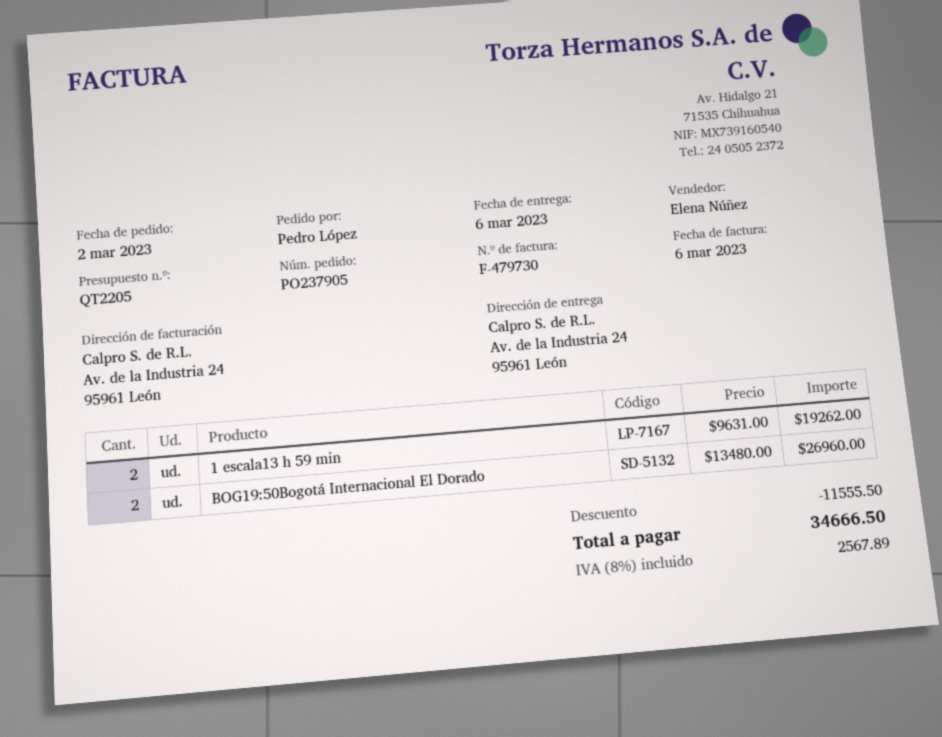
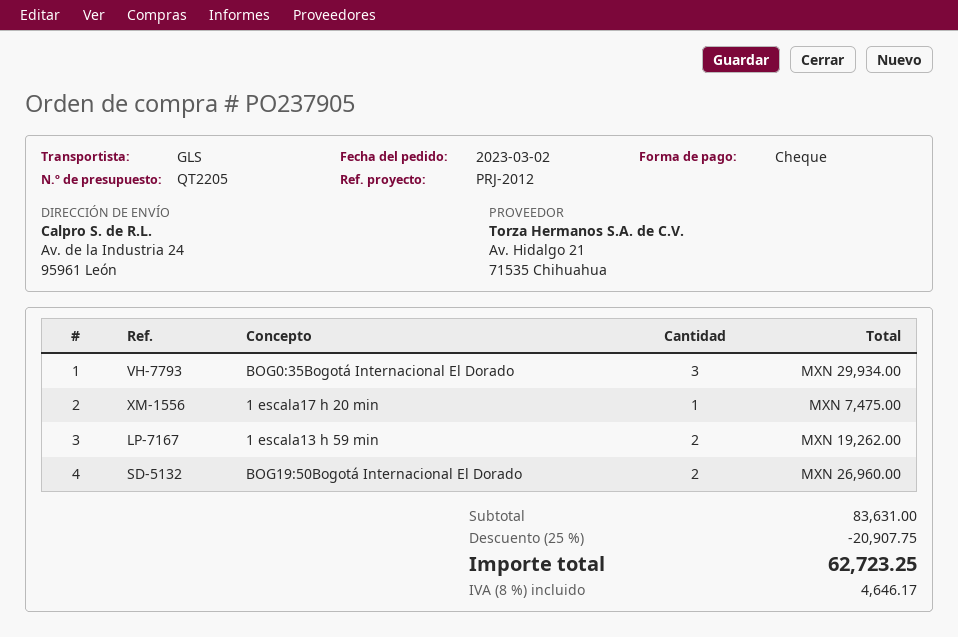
BOG0:35Bogotá Internacional El Dorado: none -> 3 for 29934.00
1 escala17 h 20 min: none -> 1 for 7475.00
discount: 11555.50 -> 20907.75
tax: 8% = 2567.89 -> 8% = 4646.17
total: 34666.50 -> 62723.25

